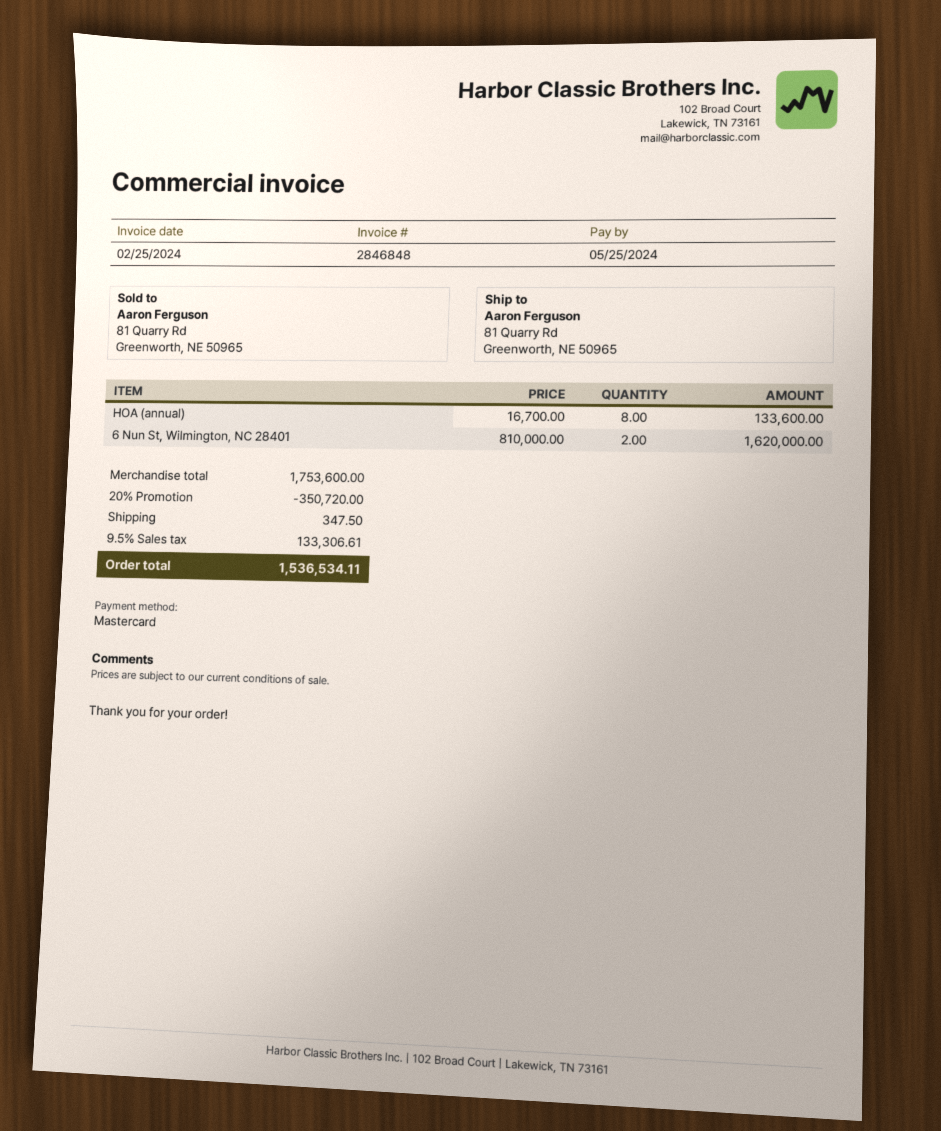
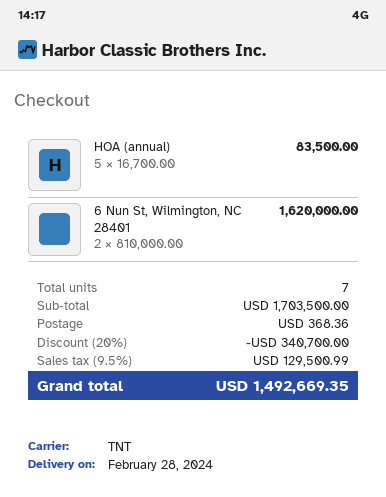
HOA (annual): 8 x 16700.00 = 133600.00 -> 5 x 16700.00 = 83500.00
subtotal: 1753600.00 -> 1703500.00
discount: 20% = 350720.00 -> 20% = 340700.00
shipping: 347.50 -> 368.36
tax: 9.5% = 133306.61 -> 9.5% = 129500.99
total: 1536534.11 -> 1492669.35

